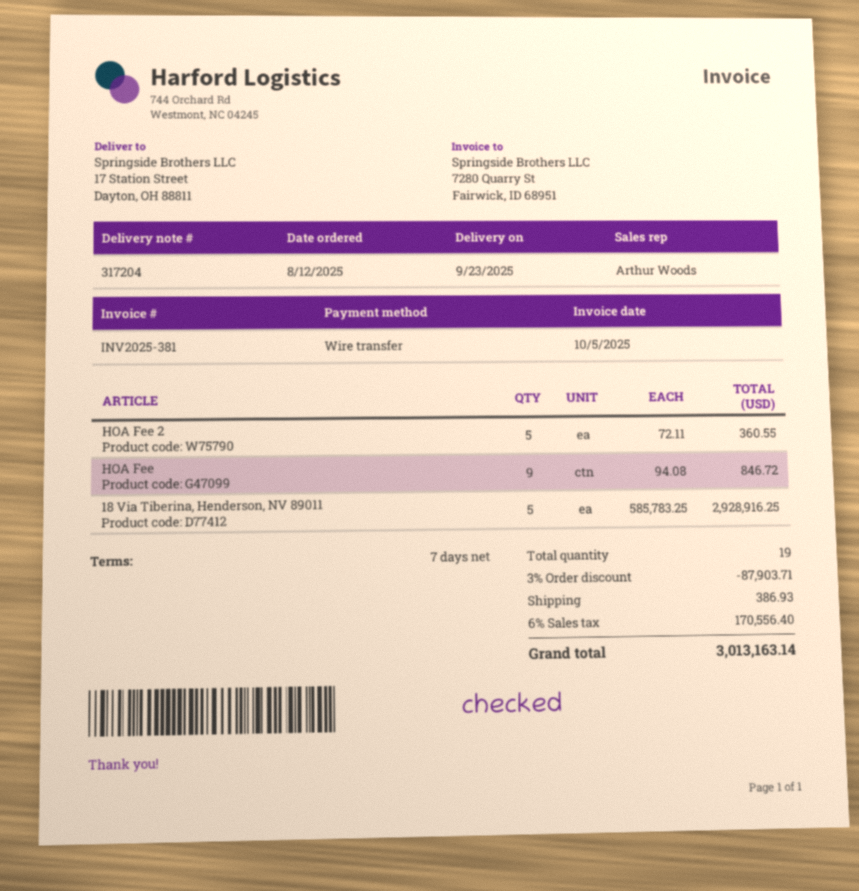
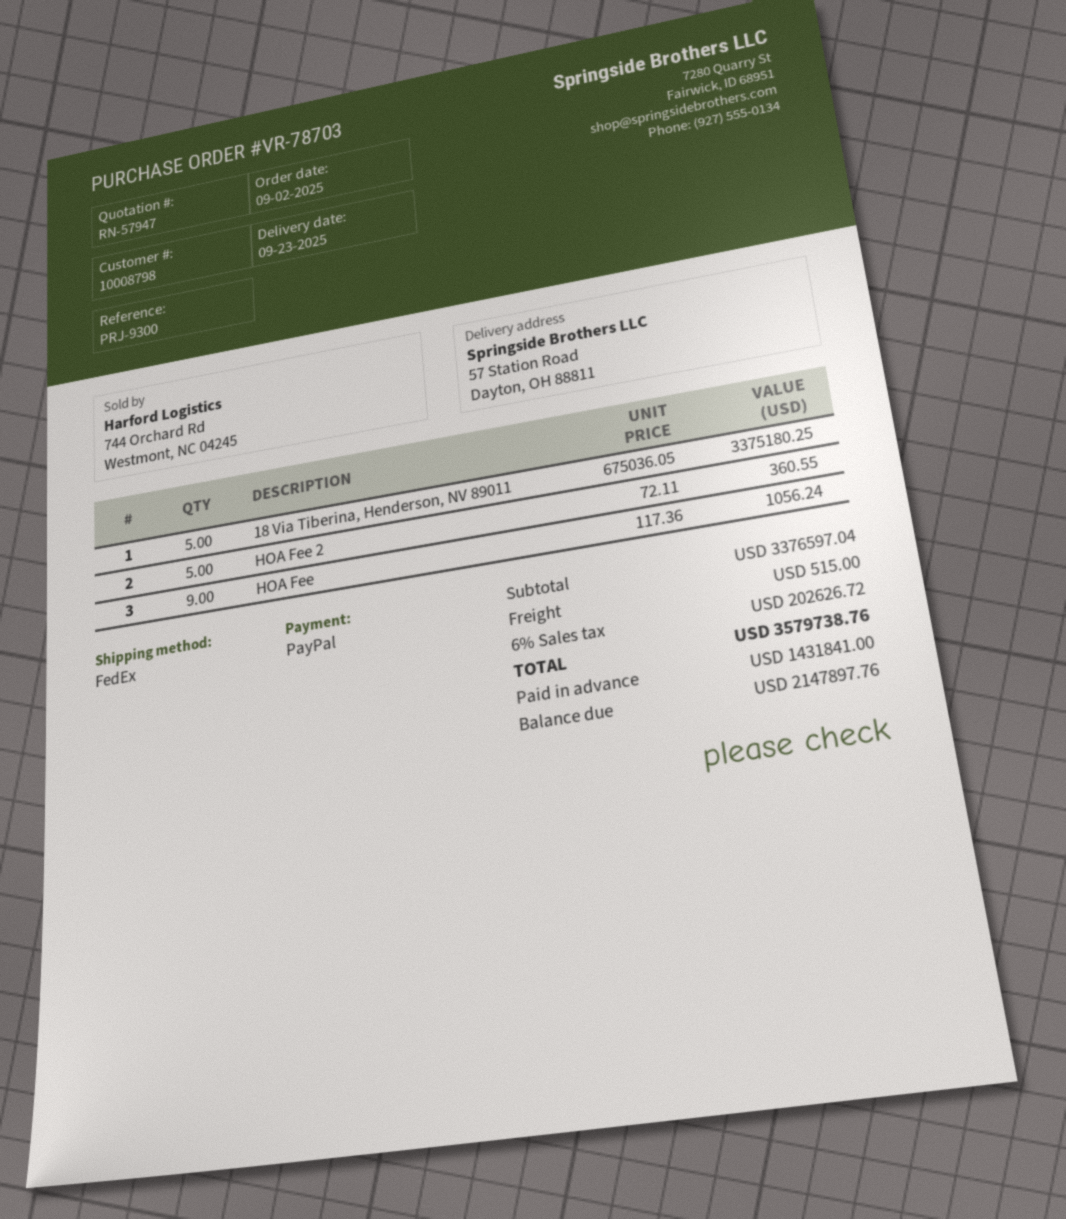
order date: 2025-08-12 -> 2025-09-02
payment method: bank transfer -> PayPal
ship to: 17 Station Street, Dayton, OH 88811 -> 57 Station Road, Dayton, OH 88811
HOA Fee: 9 x 94.08 = 846.72 -> 9 x 117.36 = 1056.24
18 Via Tiberina, Henderson, NV 89011: 5 x 585783.25 = 2928916.25 -> 5 x 675036.05 = 3375180.25
discount: 3% = 87903.71 -> none
shipping: 386.93 -> 515.00
tax: 6% = 170556.40 -> 6% = 202626.72
total: 3013163.14 -> 3579738.76

